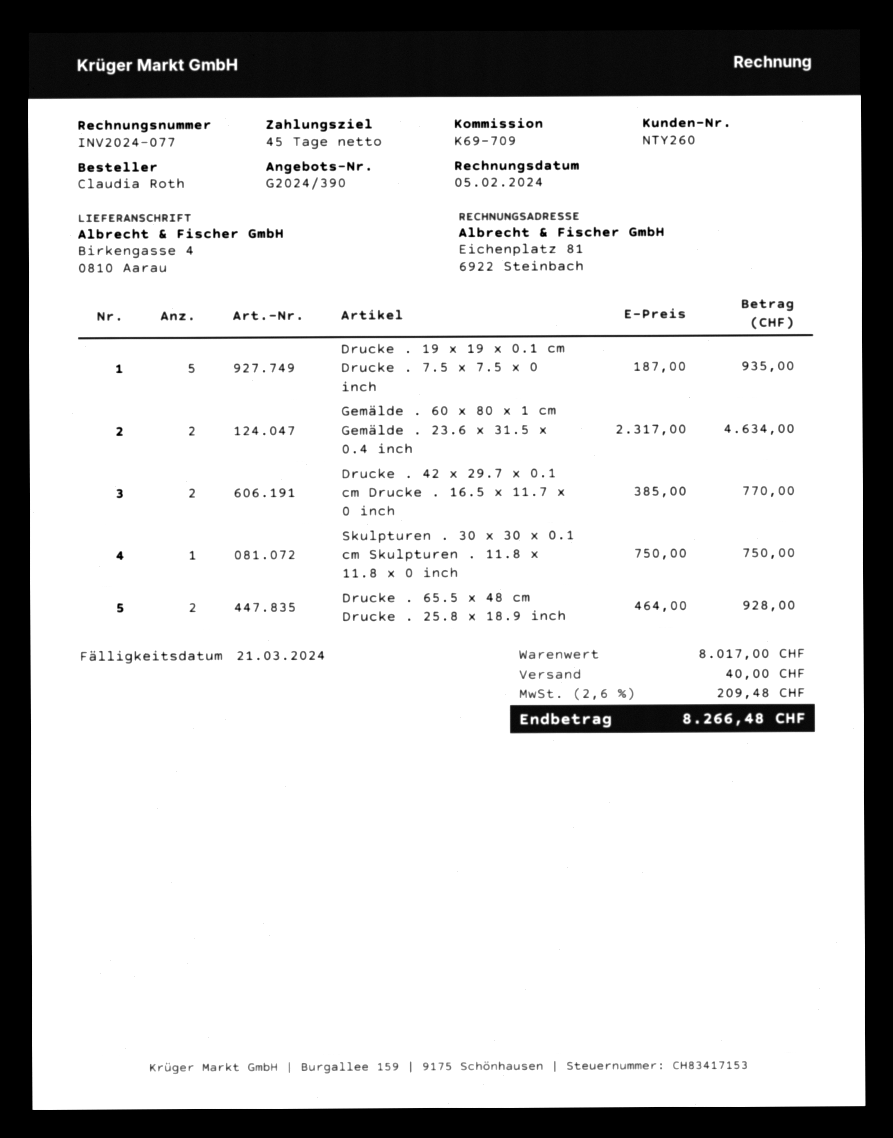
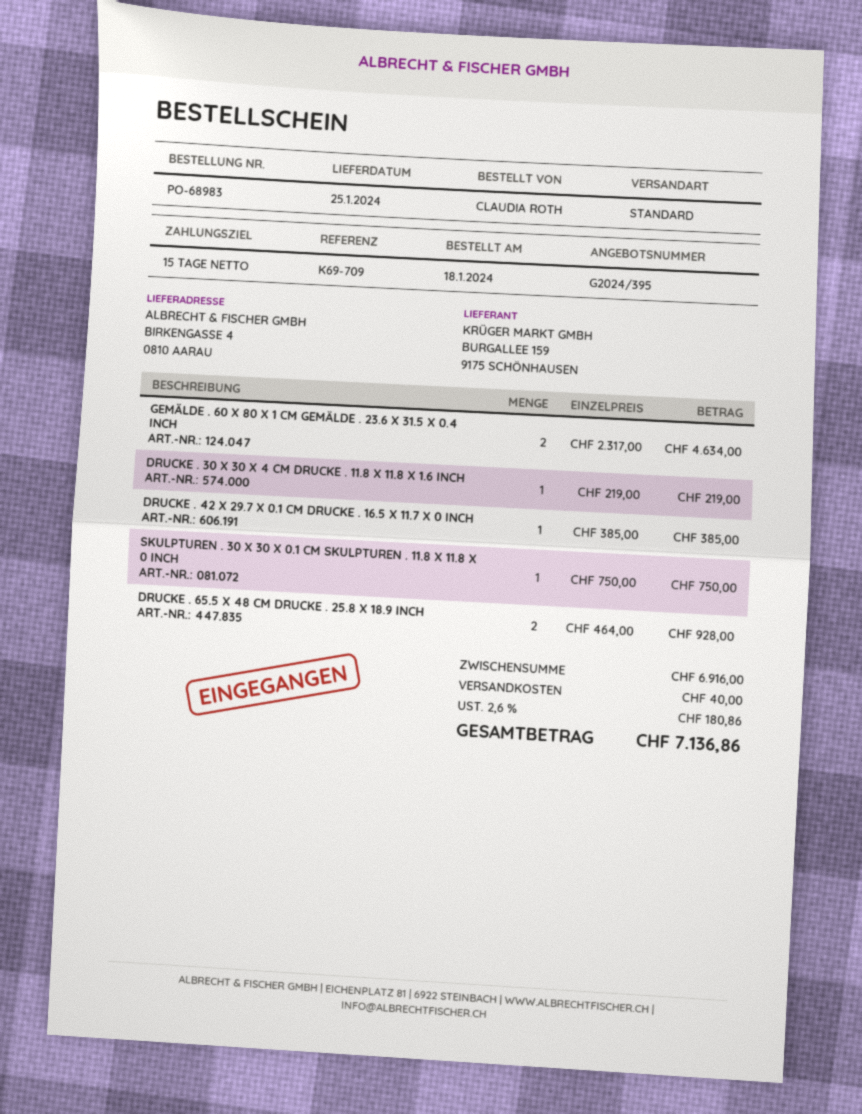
quote number: G2024/390 -> G2024/395
payment terms: 45 days -> 15 days
Drucke . 19 x 19 x 0.1 cm Drucke . 7.5 x 7.5 x 0 inch: 5 x 187.00 = 935.00 -> none
Drucke . 42 x 29.7 x 0.1 cm Drucke . 16.5 x 11.7 x 0 inch: 2 x 385.00 = 770.00 -> 1 x 385.00 = 385.00
DRUCKE . 30 X 30 X 4 CM DRUCKE . 11.8 X 11.8 X 1.6 INCH: none -> 1 x 219.00 = 219.00
subtotal: 8017.00 -> 6916.00
tax: 2.6% = 209.48 -> 2.6% = 180.86
total: 8266.48 -> 7136.86

